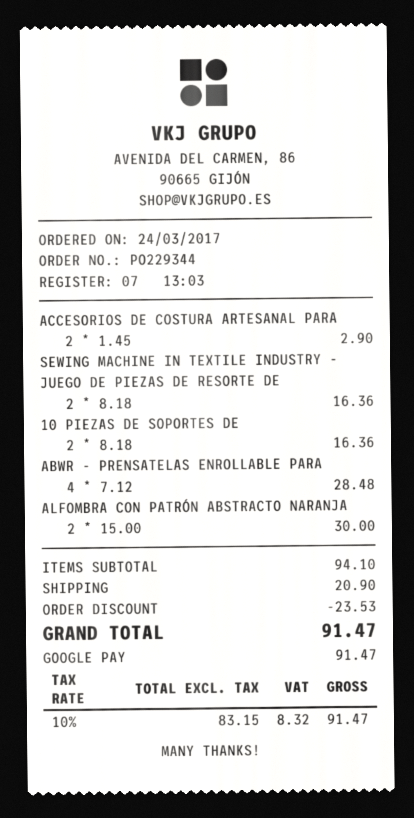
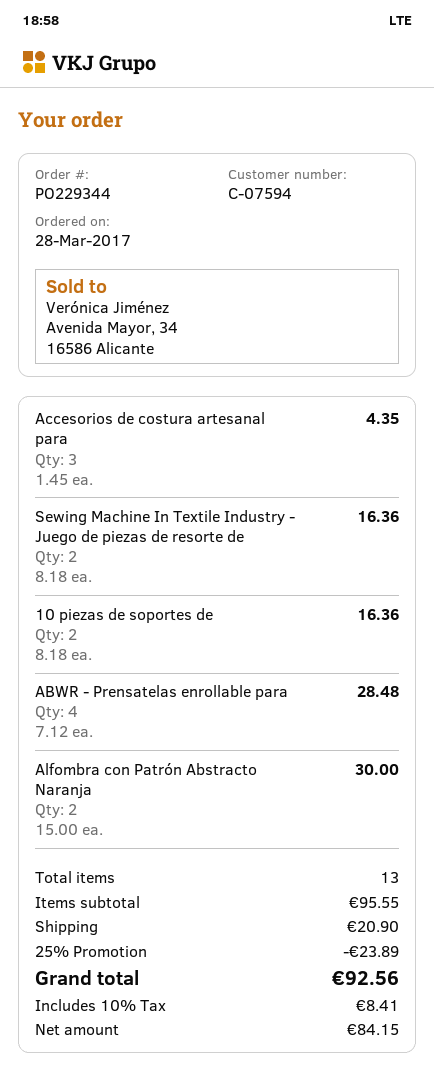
order date: 2017-03-24 -> 2017-03-28
ACCESORIOS DE COSTURA ARTESANAL PARA: 2 x 1.45 = 2.90 -> 3 x 1.45 = 4.35
subtotal: 94.10 -> 95.55
discount: 23.53 -> 23.89
net: 83.15 -> 84.15
tax: 10% = 8.32 -> 10% = 8.41
total: 91.47 -> 92.56

